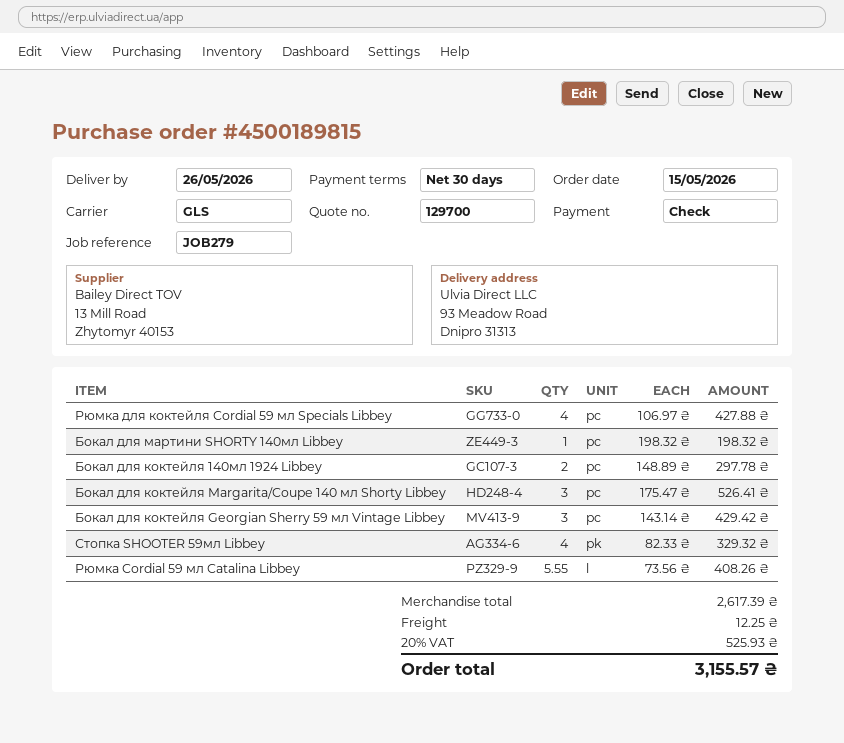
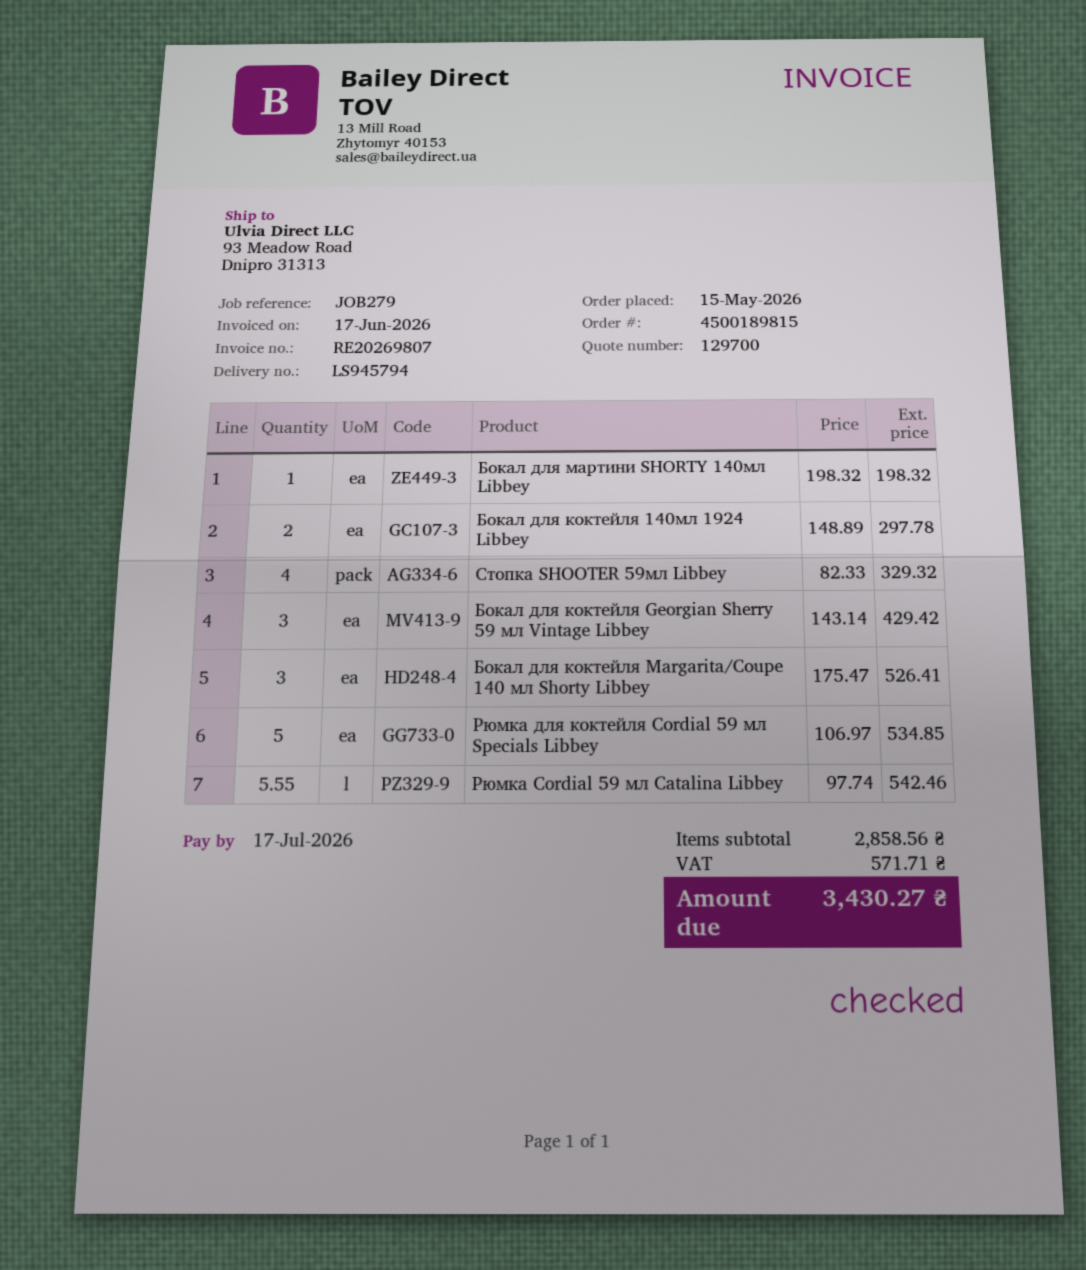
Рюмка для коктейля Cordial 59 мл Specials Libbey: 4 x 106.97 = 427.88 -> 5 x 106.97 = 534.85
Рюмка Cordial 59 мл Catalina Libbey: 5.55 x 73.56 = 408.26 -> 5.55 x 97.74 = 542.46
subtotal: 2617.39 -> 2858.56
shipping: 12.25 -> none
tax: 525.93 -> 571.71
total: 3155.57 -> 3430.27

